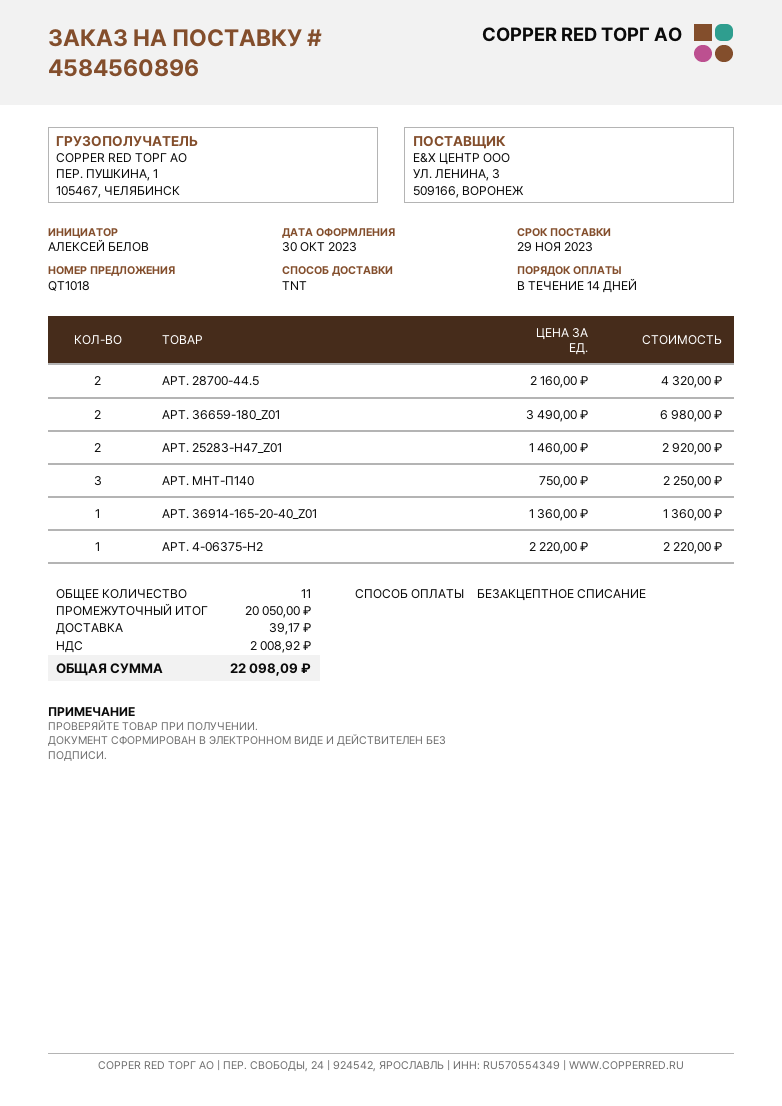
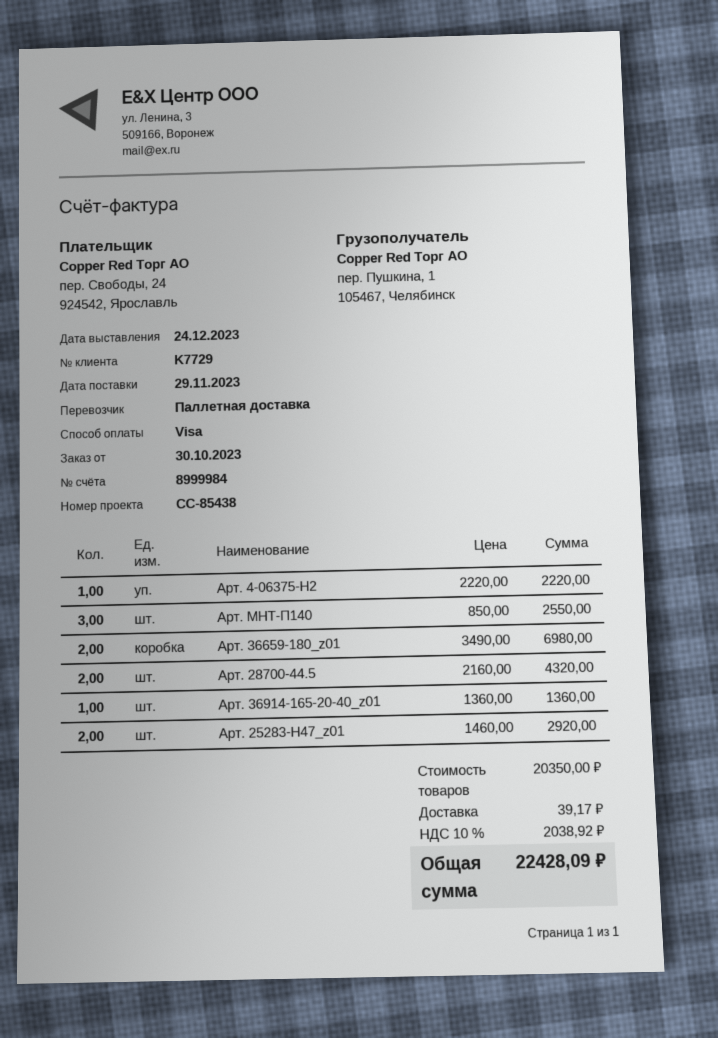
payment method: direct debit -> Visa
shipping method: TNT -> pallet freight
АРТ. МНТ-П140: 3 x 750.00 = 2250.00 -> 3 x 850.00 = 2550.00
subtotal: 20050.00 -> 20350.00
tax: 2008.92 -> 2038.92
total: 22098.09 -> 22428.09

